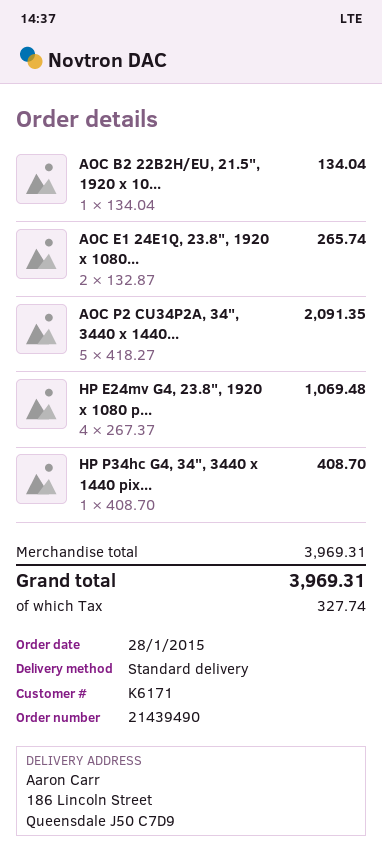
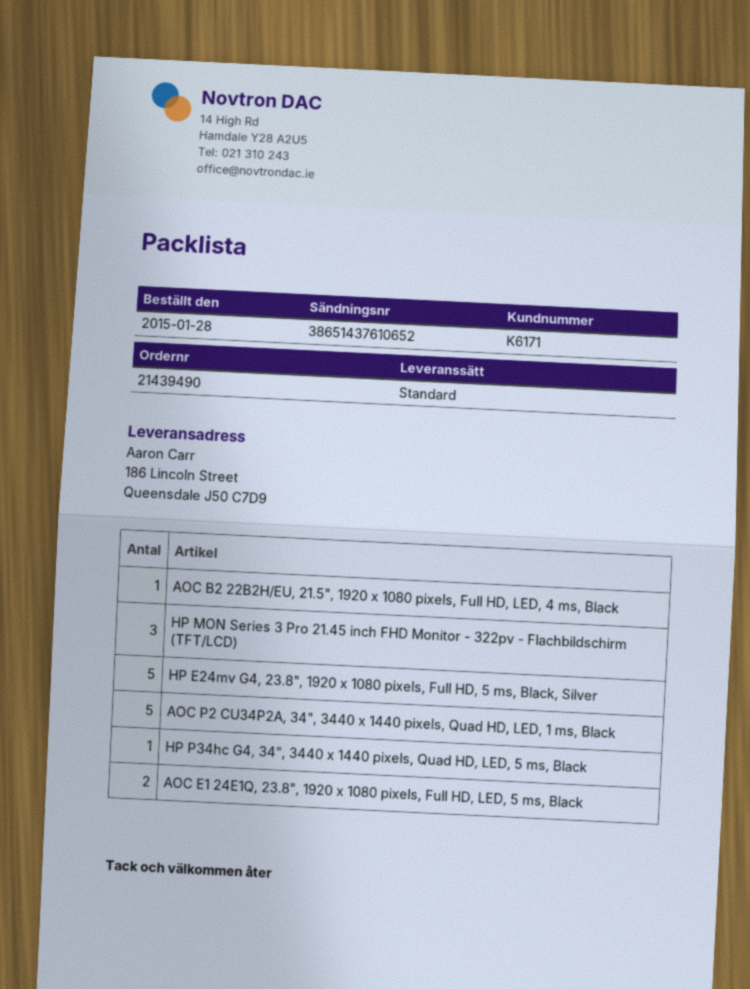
HP E24mv G4, 23.8", 1920 x 1080 p...: 4 -> 5
HP MON Series 3 Pro 21.45 inch FHD Monitor - 322pv - Flachbildschirm (TFT/LCD): none -> 3

